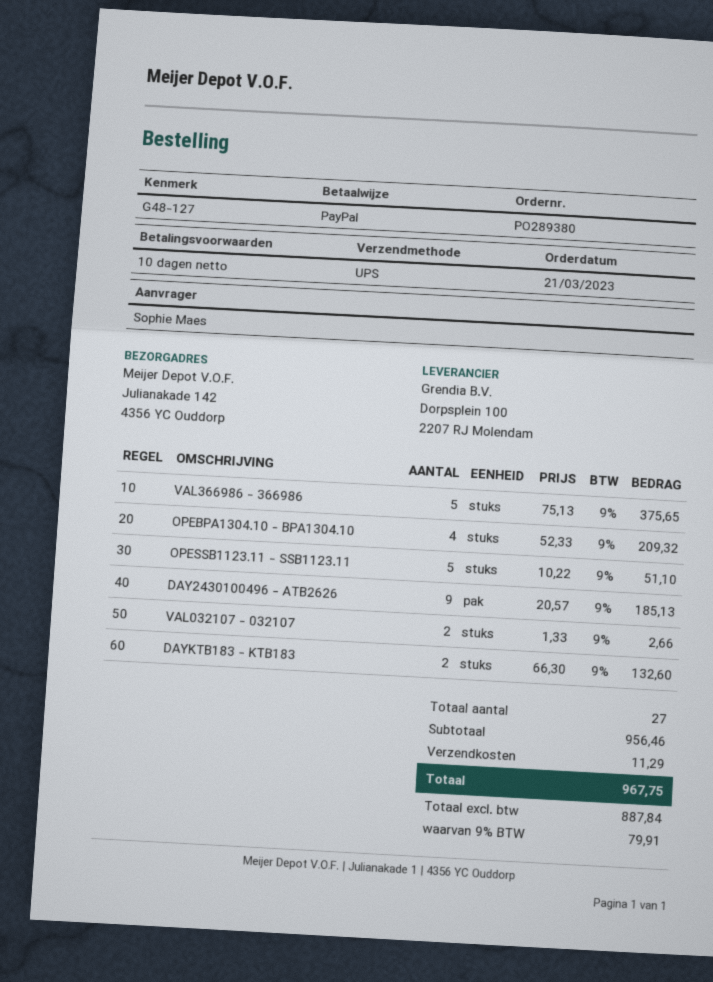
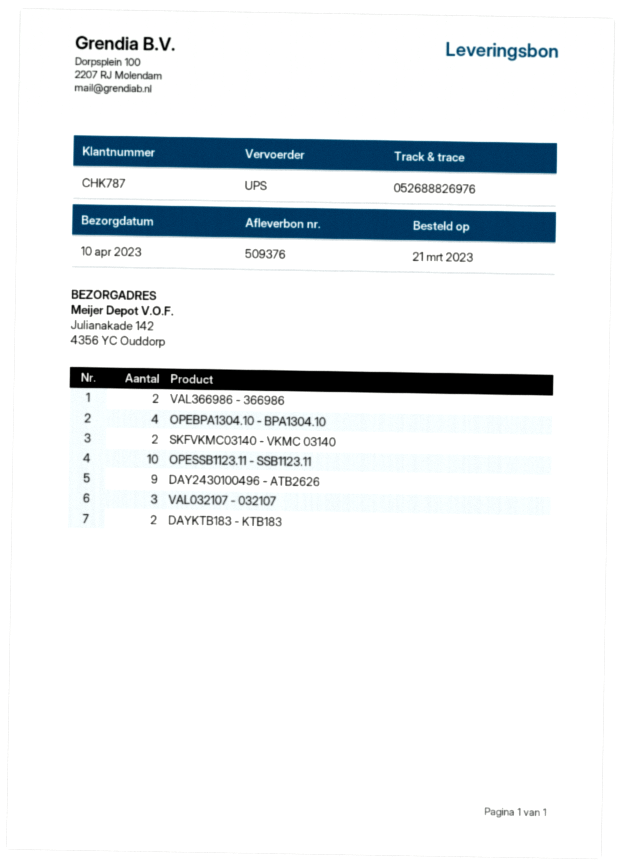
VAL366986 - 366986: 5 -> 2
OPESSB1123.11 - SSB1123.11: 5 -> 10
VAL032107 - 032107: 2 -> 3
SKFVKMC03140 - VKMC 03140: none -> 2

